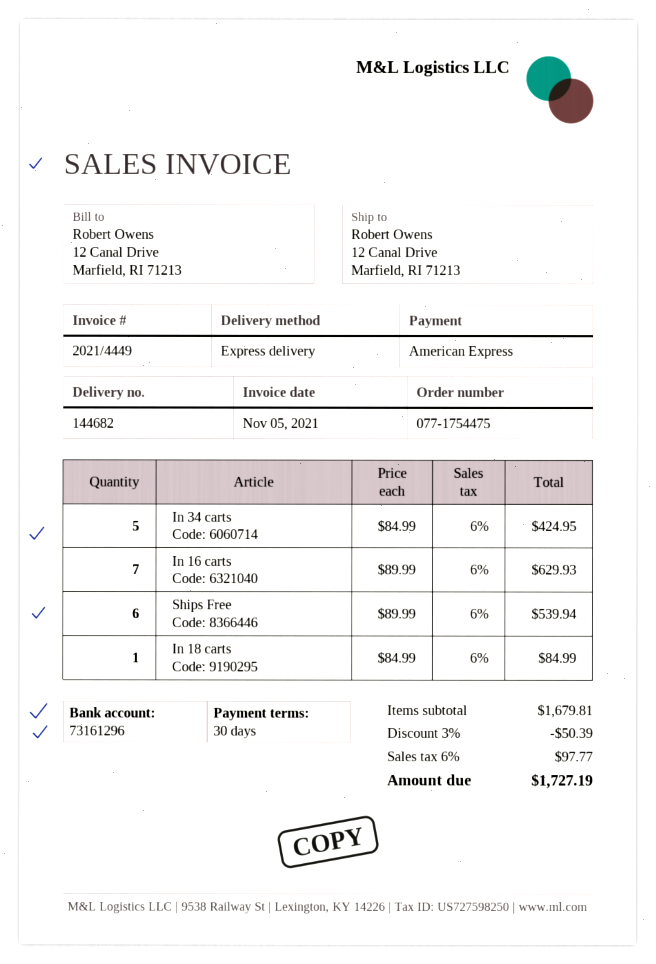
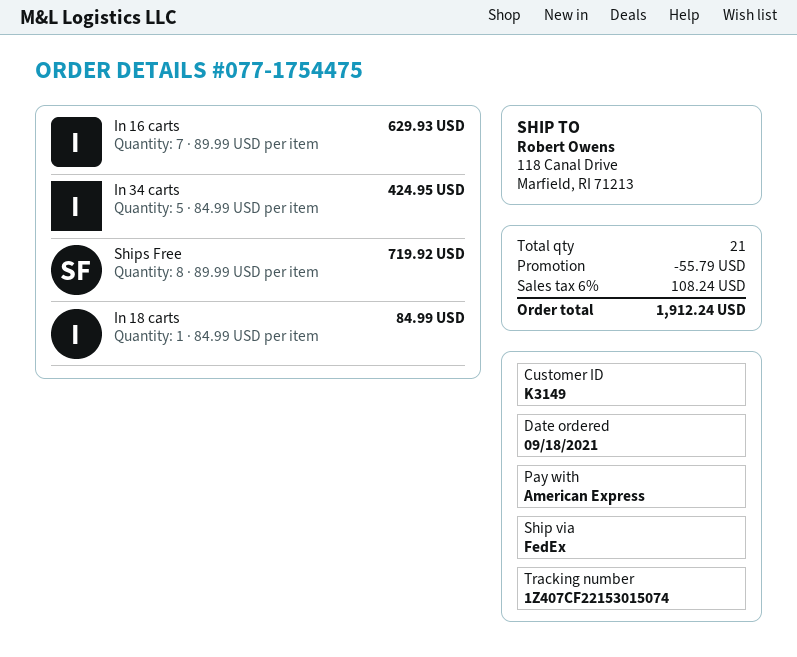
shipping method: express -> FedEx
ship to: 12 Canal Drive, Marfield, RI 71213 -> 118 Canal Drive, Marfield, RI 71213
Ships Free: 6 x 89.99 = 539.94 -> 8 x 89.99 = 719.92
discount: 50.39 -> 55.79
tax: 6% = 97.77 -> 6% = 108.24
total: 1727.19 -> 1912.24

